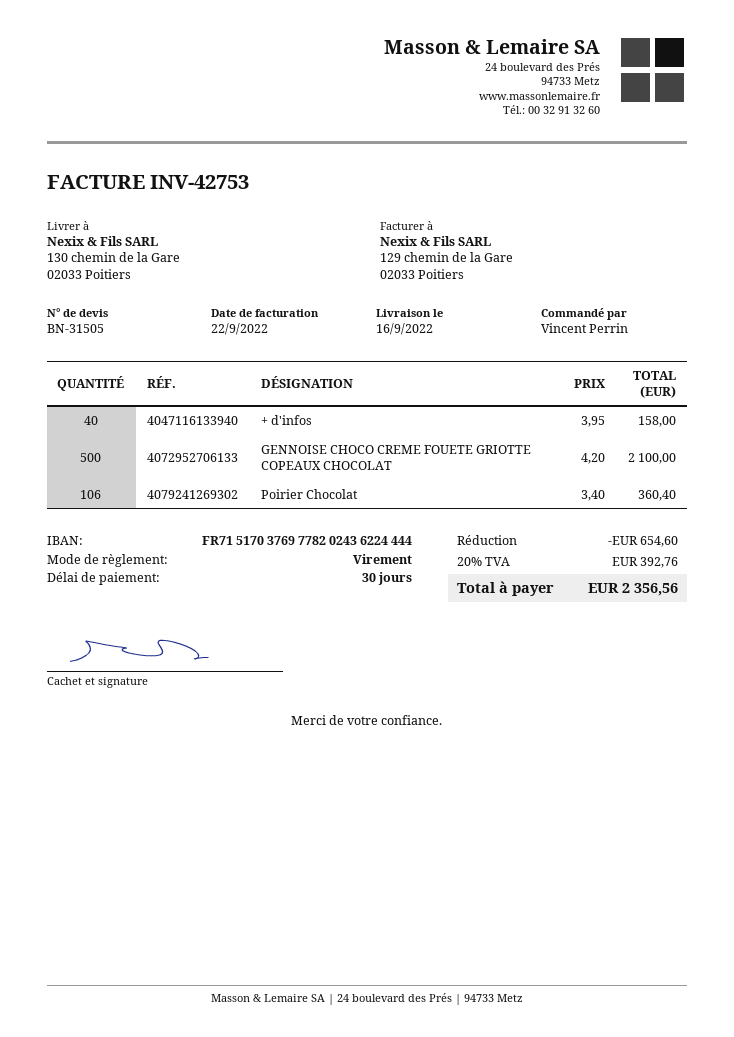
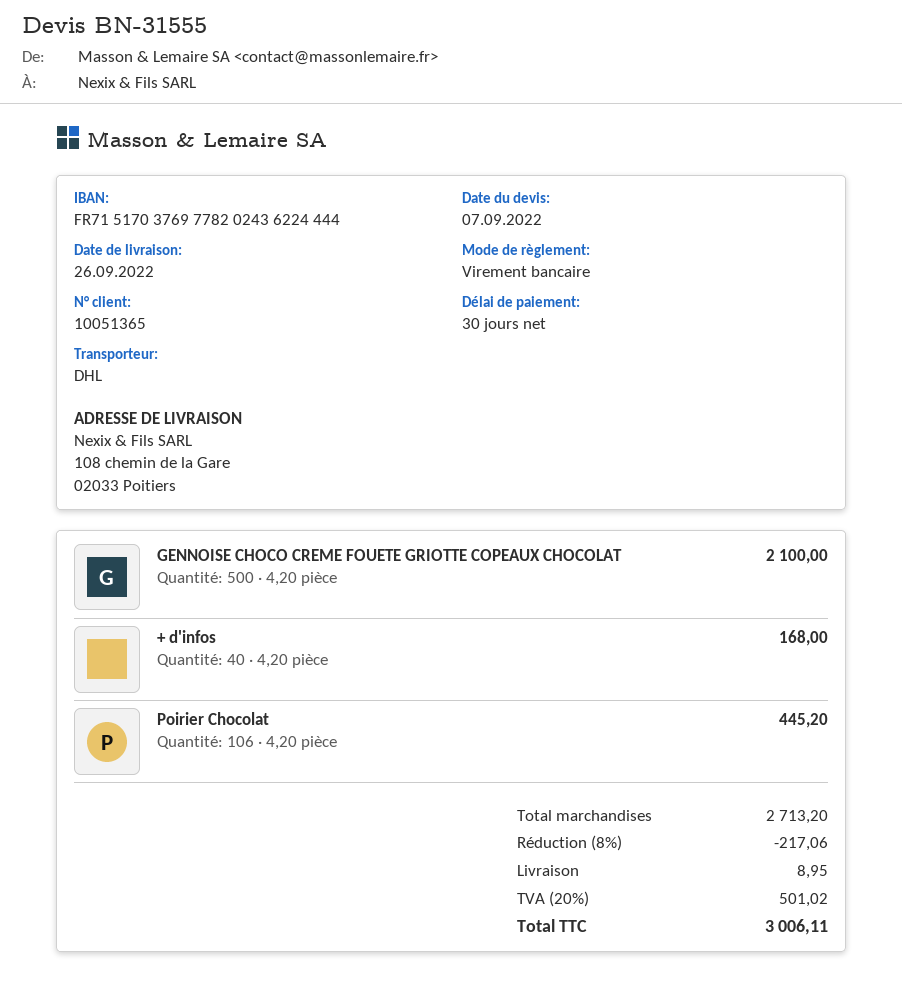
quote number: BN-31505 -> BN-31555
delivery date: 2022-09-16 -> 2022-09-26
ship to: 130 chemin de la Gare, 02033 Poitiers -> 108 chemin de la Gare, 02033 Poitiers
+ d'infos: 40 x 3.95 = 158.00 -> 40 x 4.20 = 168.00
Poirier Chocolat: 106 x 3.40 = 360.40 -> 106 x 4.20 = 445.20
discount: 654.60 -> 217.06
shipping: none -> 8.95
tax: 20% = 392.76 -> 20% = 501.02
total: 2356.56 -> 3006.11

